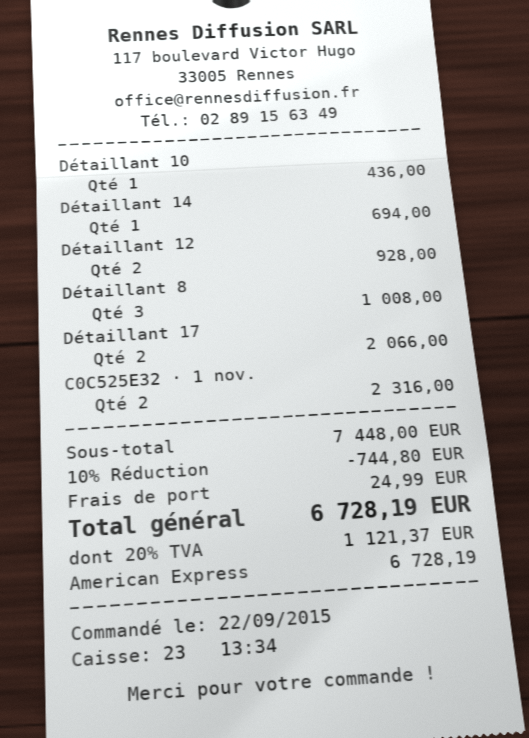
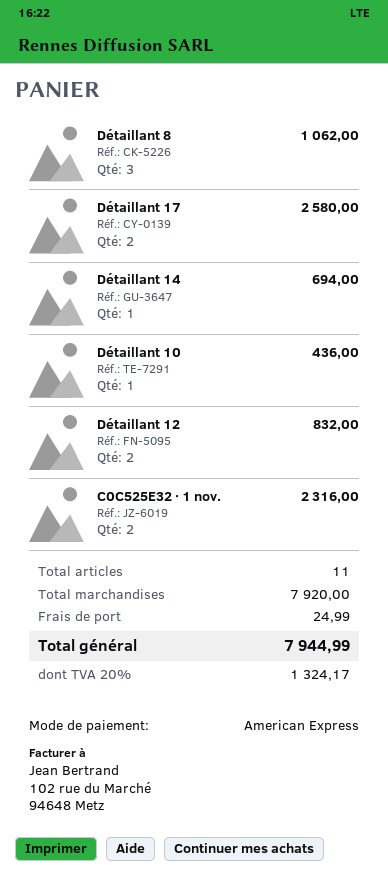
Détaillant 12: 2 for 928.00 -> 2 for 832.00
Détaillant 8: 3 for 1008.00 -> 3 for 1062.00
Détaillant 17: 2 for 2066.00 -> 2 for 2580.00
subtotal: 7448.00 -> 7920.00
discount: 10% = 744.80 -> none
tax: 20% = 1121.37 -> 20% = 1324.17
total: 6728.19 -> 7944.99

